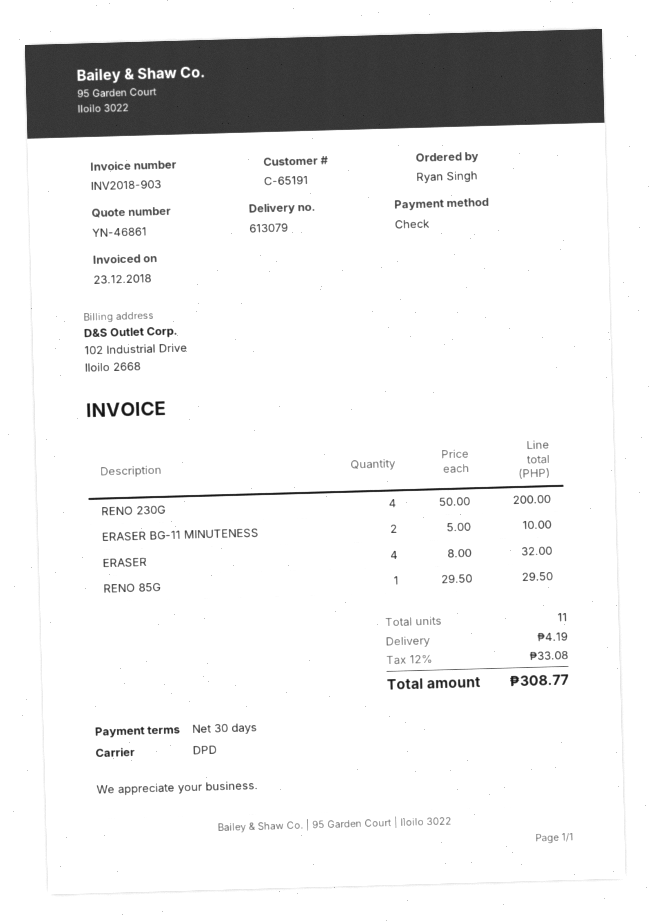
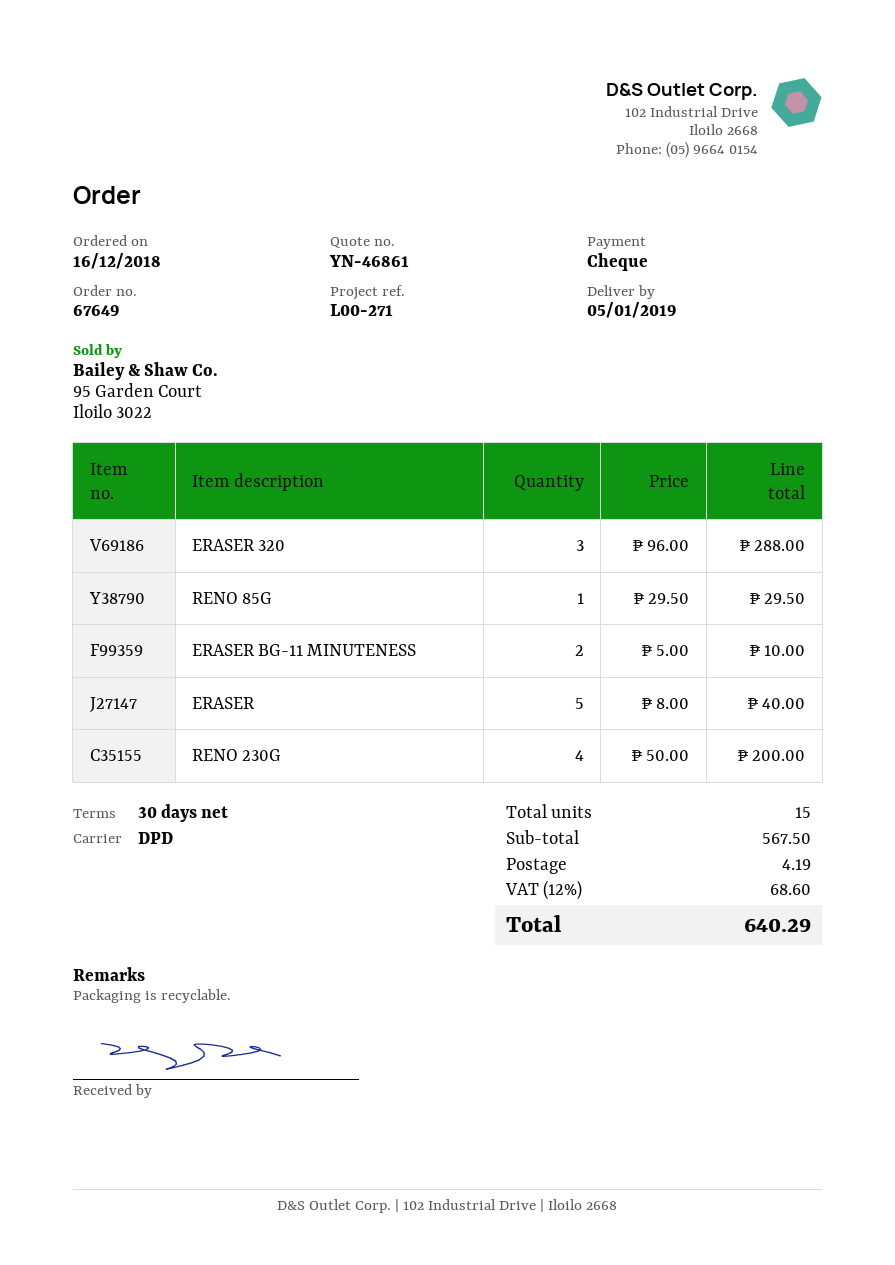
ERASER: 4 x 8.00 = 32.00 -> 5 x 8.00 = 40.00
ERASER 320: none -> 3 x 96.00 = 288.00
total quantity: 11 -> 15
tax: 12% = 33.08 -> 12% = 68.60
total: 308.77 -> 640.29

